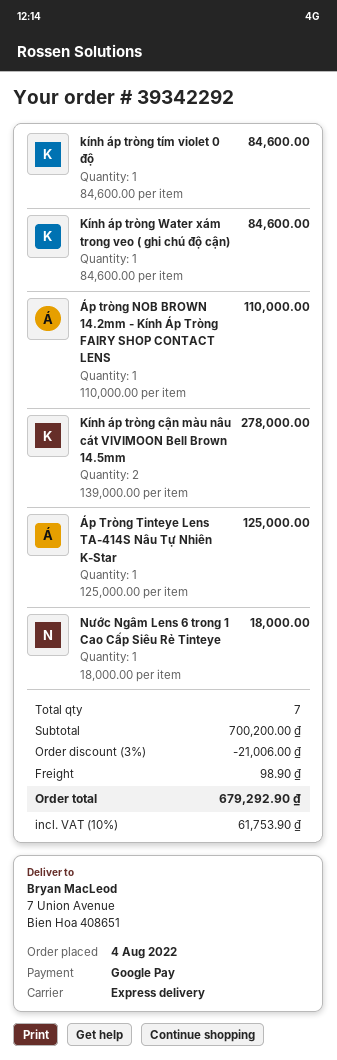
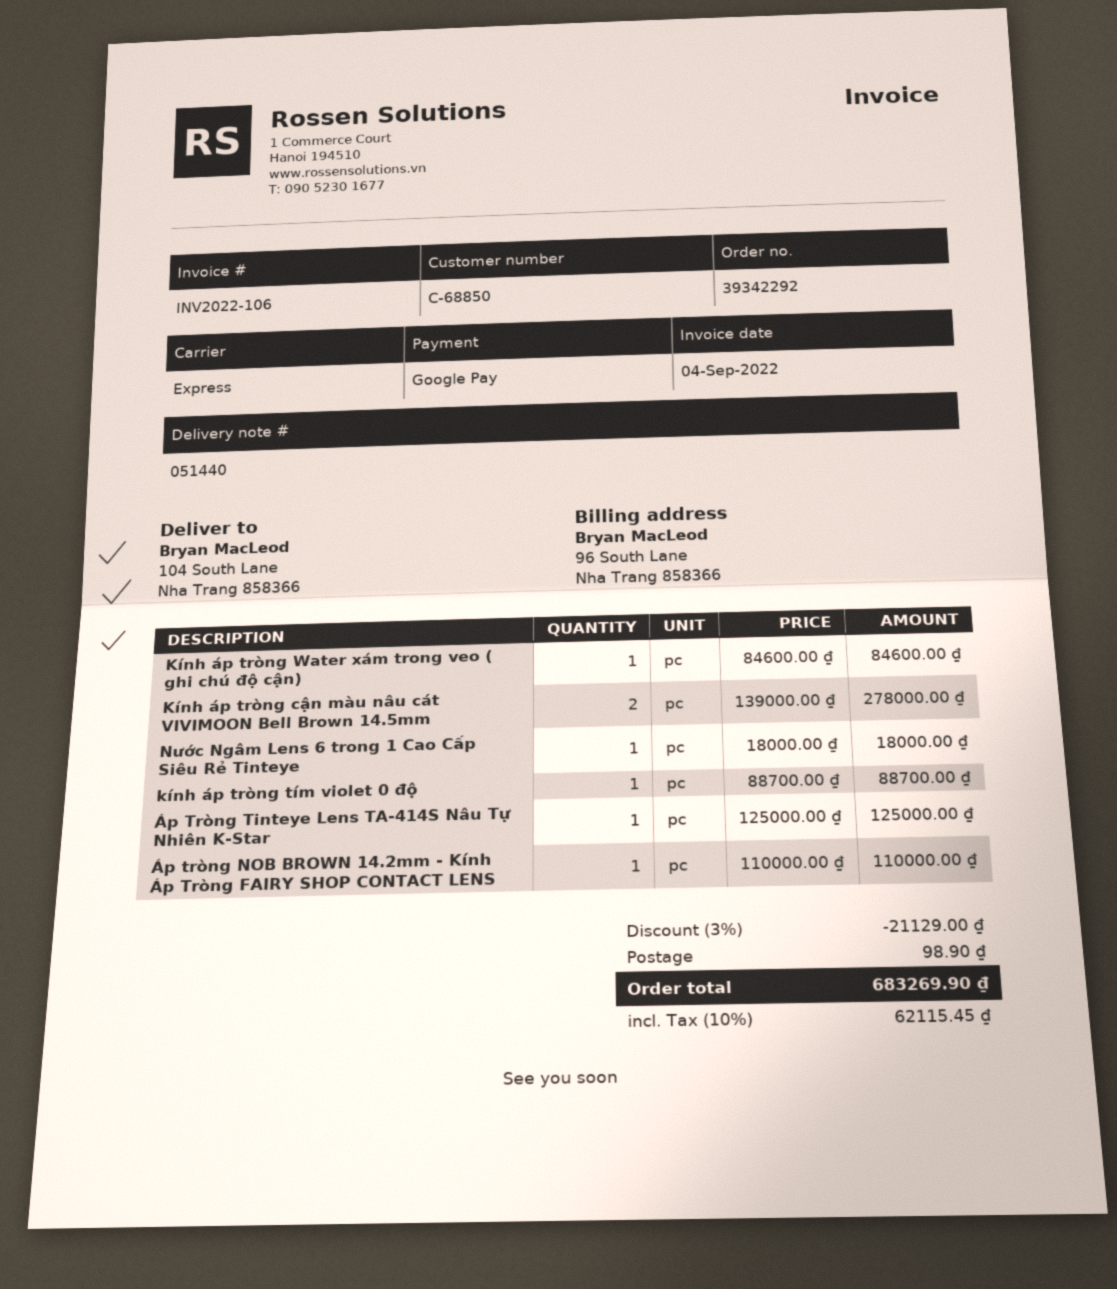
ship to: 7 Union Avenue, Bien Hoa 408651 -> 104 South Lane, Nha Trang 858366
kính áp tròng tím violet 0 độ: 1 x 84600.00 = 84600.00 -> 1 x 88700.00 = 88700.00
discount: 3% = 21006.00 -> 3% = 21129.00
tax: 10% = 61753.90 -> 10% = 62115.45
total: 679292.90 -> 683269.90

